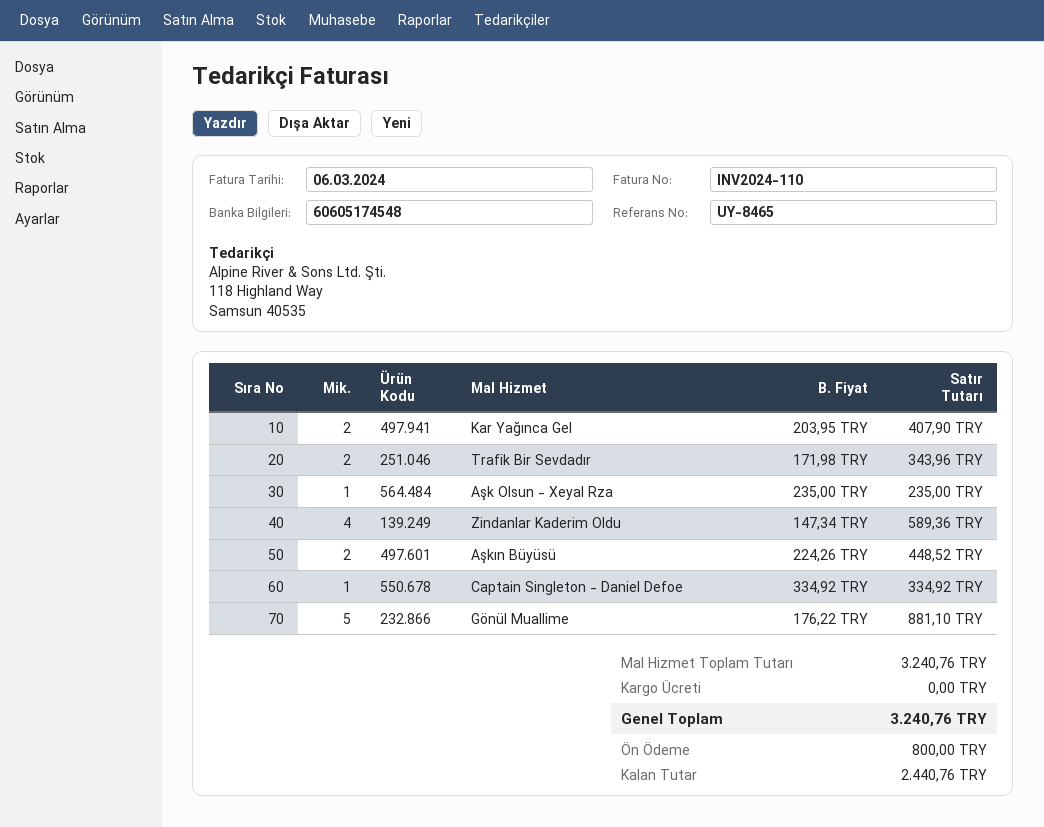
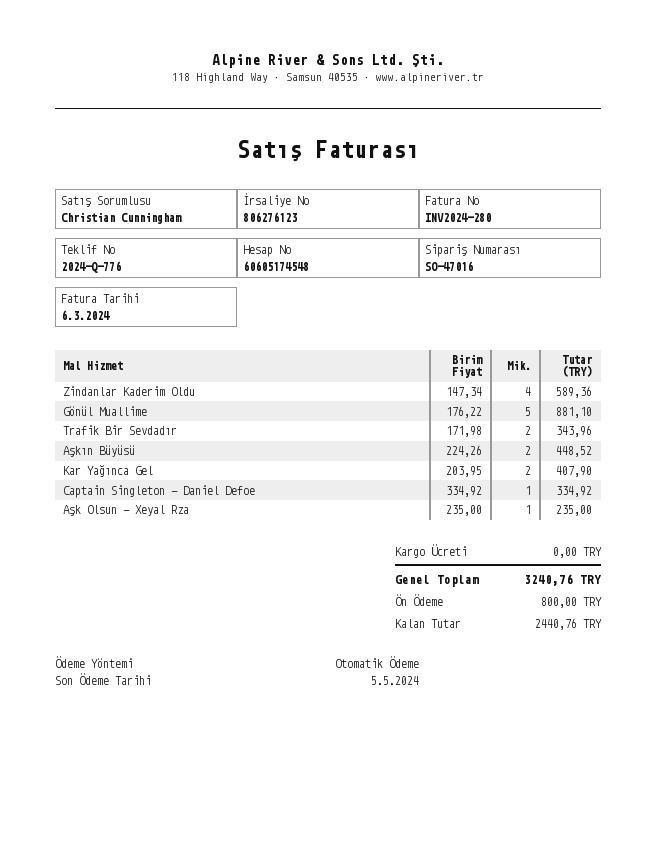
invoice number: INV2024-110 -> INV2024-280

